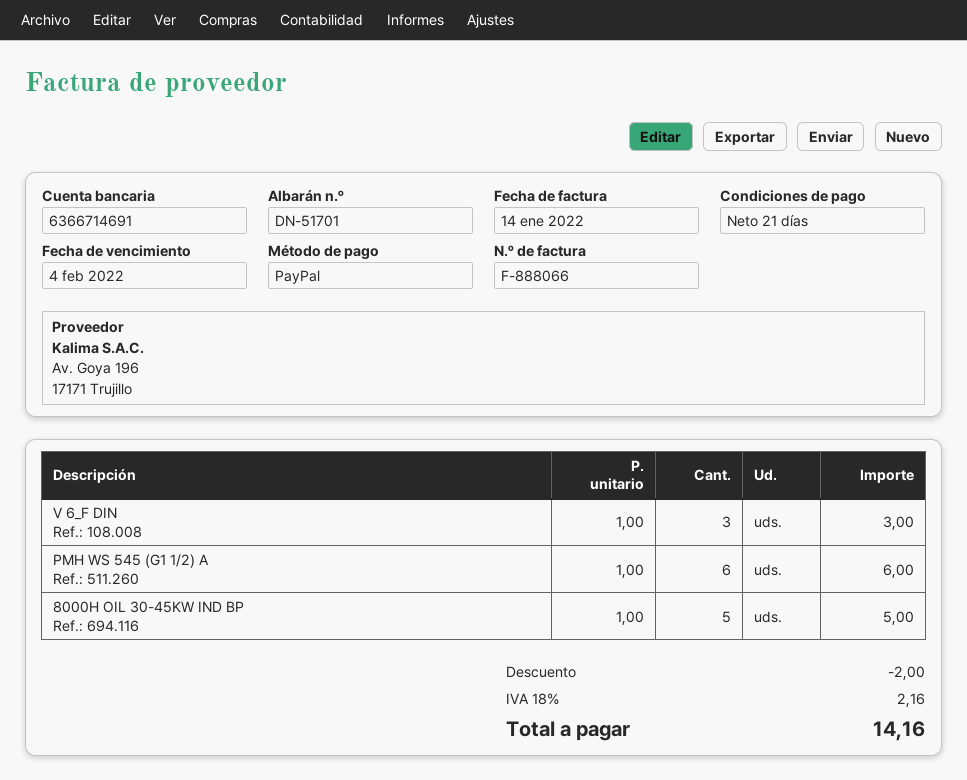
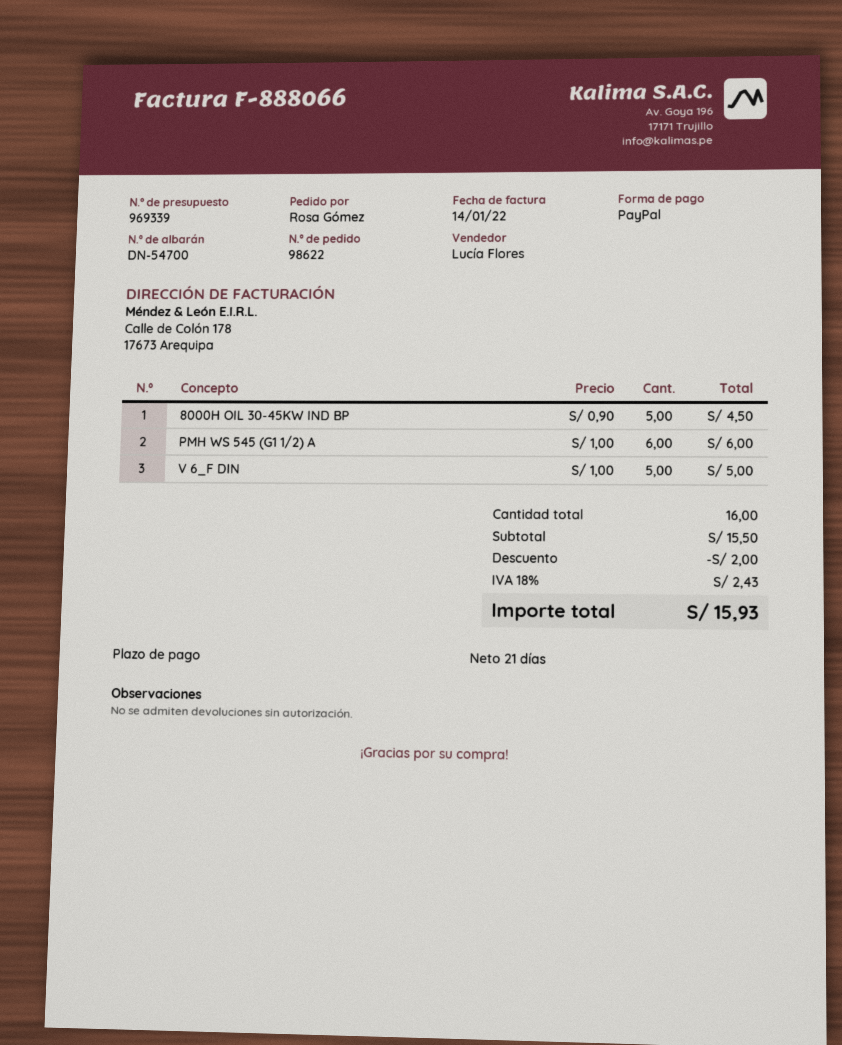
delivery note number: DN-51701 -> DN-54700
V 6_F DIN: 3 x 1.00 = 3.00 -> 5 x 1.00 = 5.00
8000H OIL 30-45KW IND BP: 5 x 1.00 = 5.00 -> 5 x 0.90 = 4.50
tax: 18% = 2.16 -> 18% = 2.43
total: 14.16 -> 15.93

